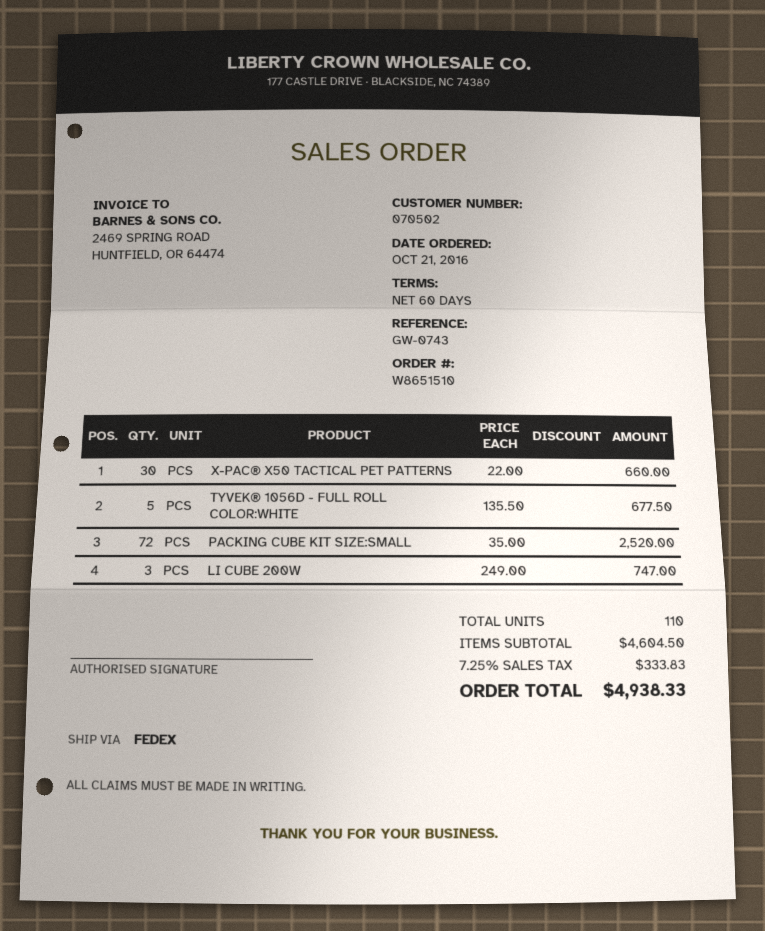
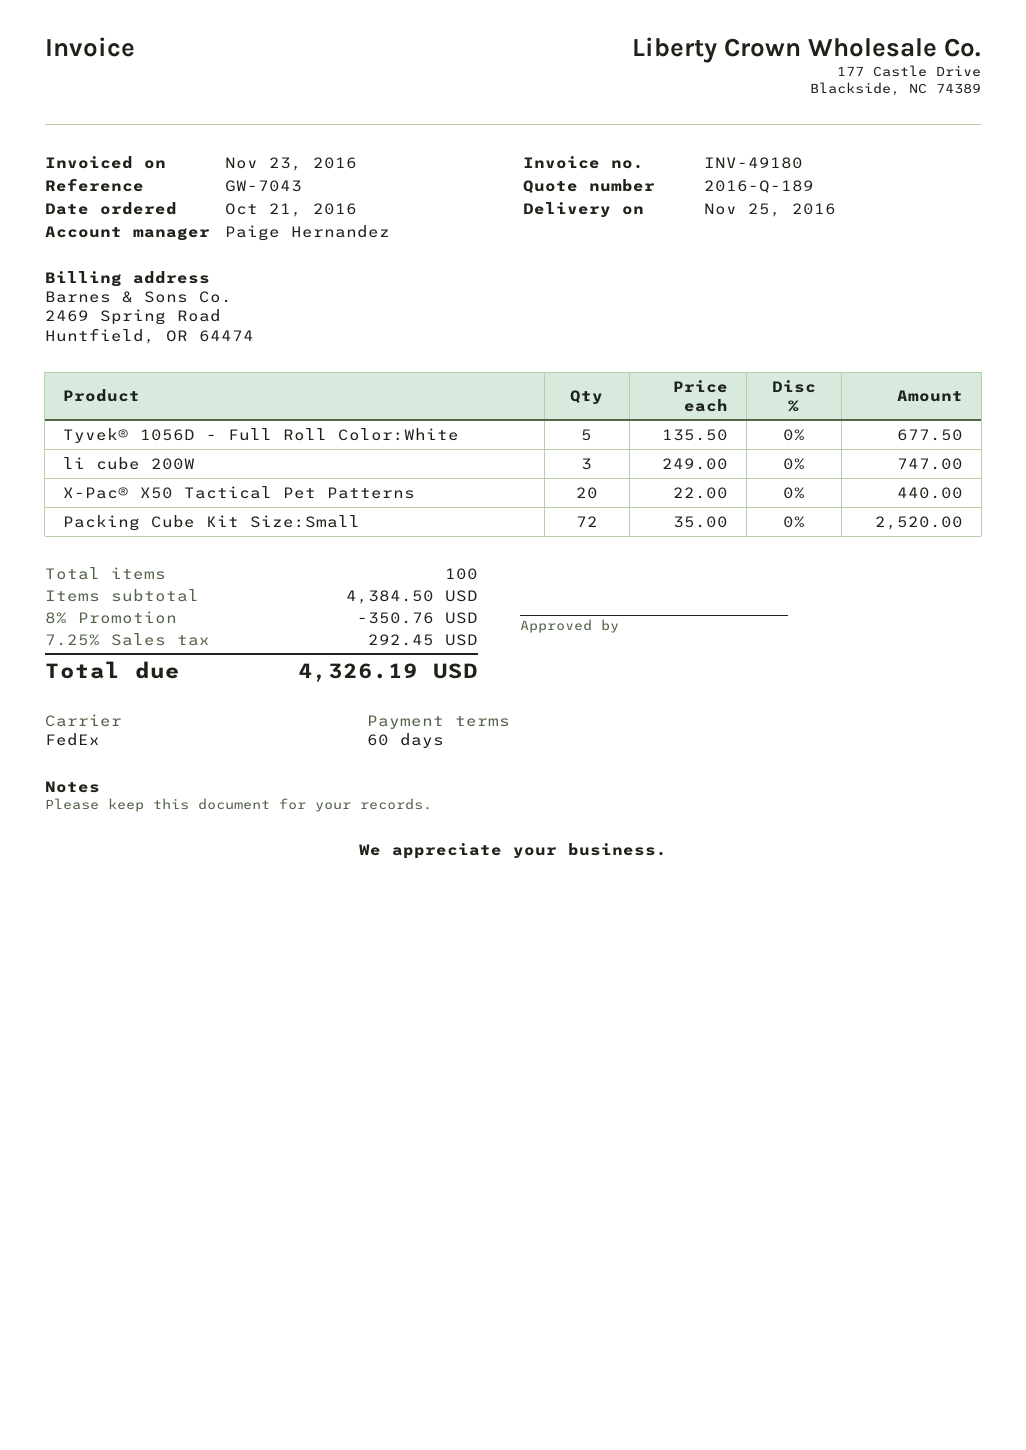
reference: GW-0743 -> GW-7043
X-PAC® X50 TACTICAL PET PATTERNS: 30 x 22.00 = 660.00 -> 20 x 22.00 = 440.00
total quantity: 110 -> 100
subtotal: 4604.50 -> 4384.50
discount: none -> 8% = 350.76
tax: 7.25% = 333.83 -> 7.25% = 292.45
total: 4938.33 -> 4326.19

